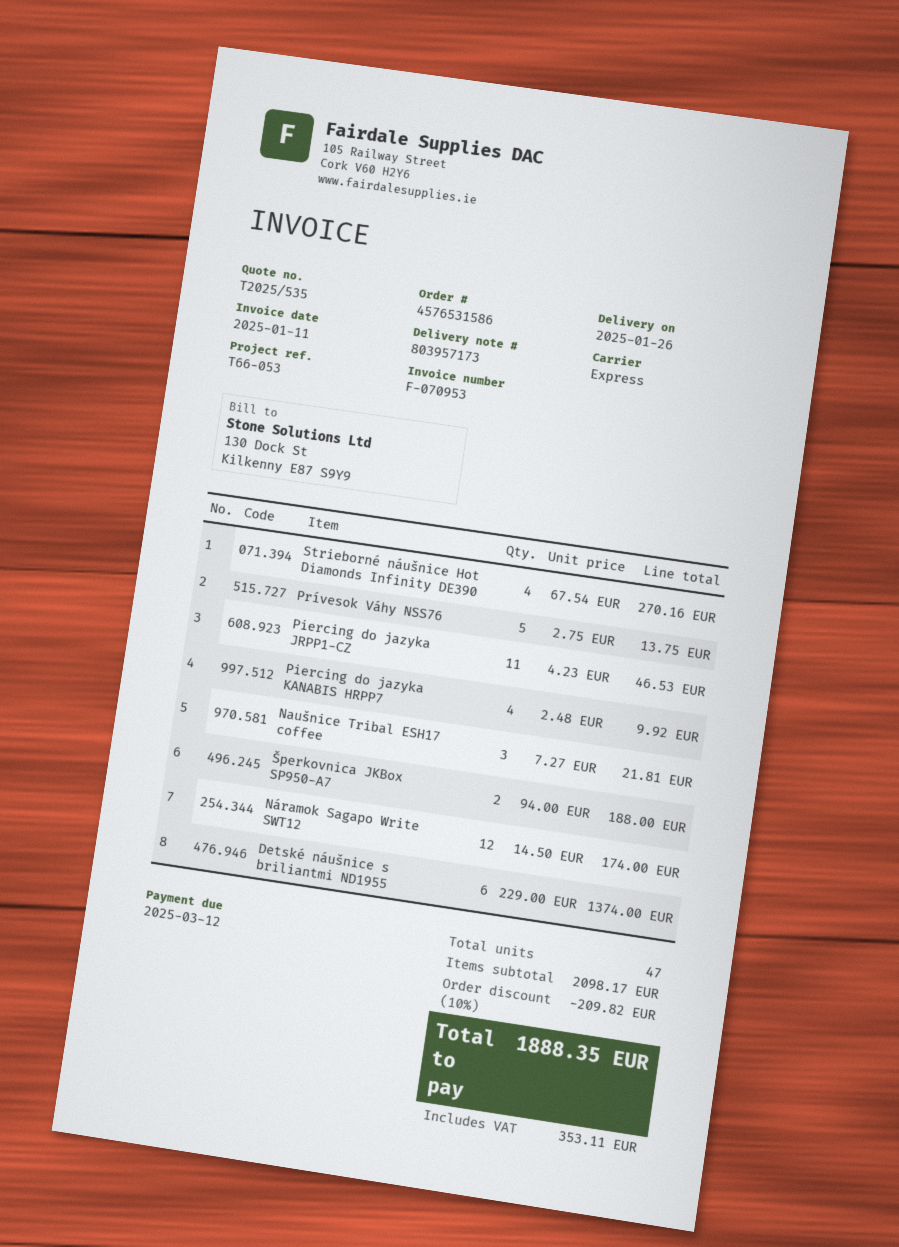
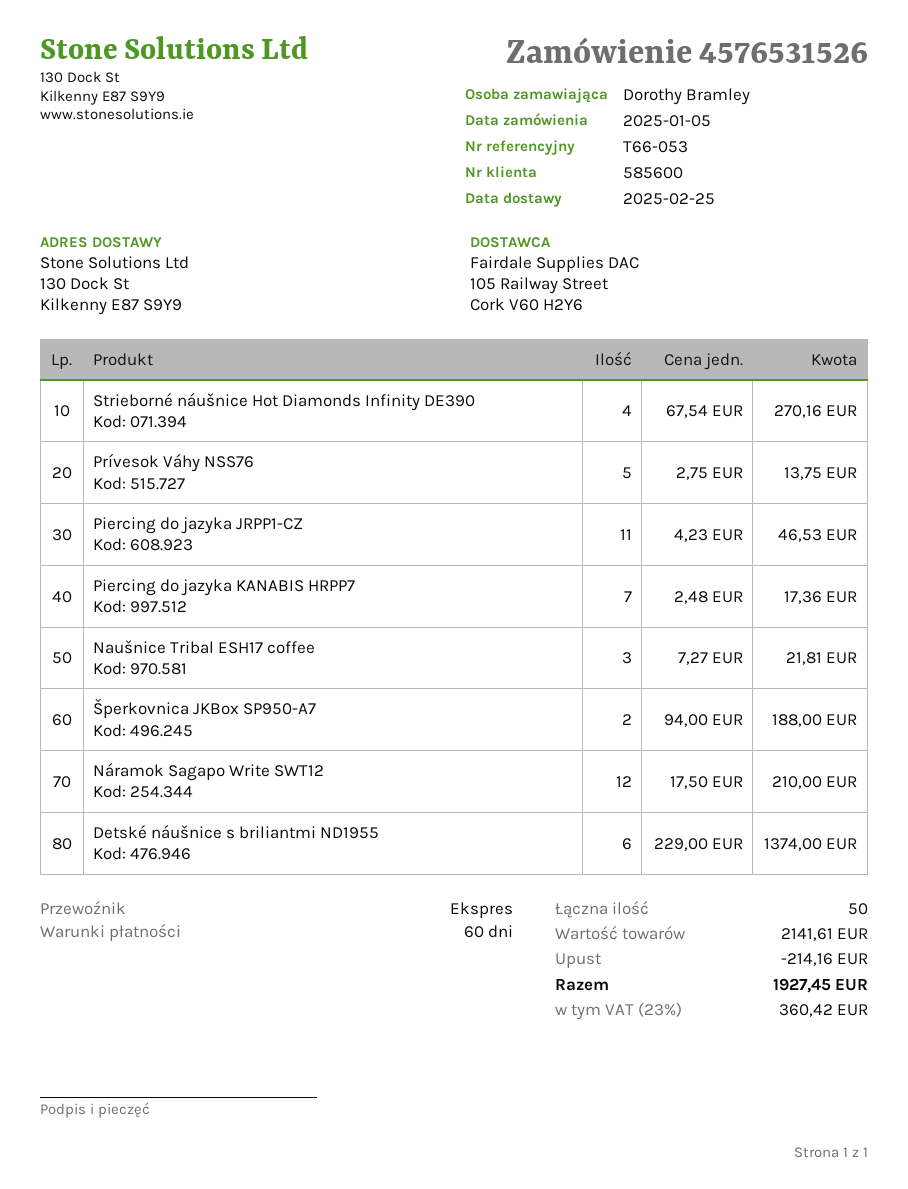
order number: 4576531586 -> 4576531526
delivery date: 2025-01-26 -> 2025-02-25
Piercing do jazyka KANABIS HRPP7: 4 x 2.48 = 9.92 -> 7 x 2.48 = 17.36
Náramok Sagapo Write SWT12: 12 x 14.50 = 174.00 -> 12 x 17.50 = 210.00
total quantity: 47 -> 50
subtotal: 2098.17 -> 2141.61
discount: 209.82 -> 214.16
tax: 353.11 -> 360.42
total: 1888.35 -> 1927.45

